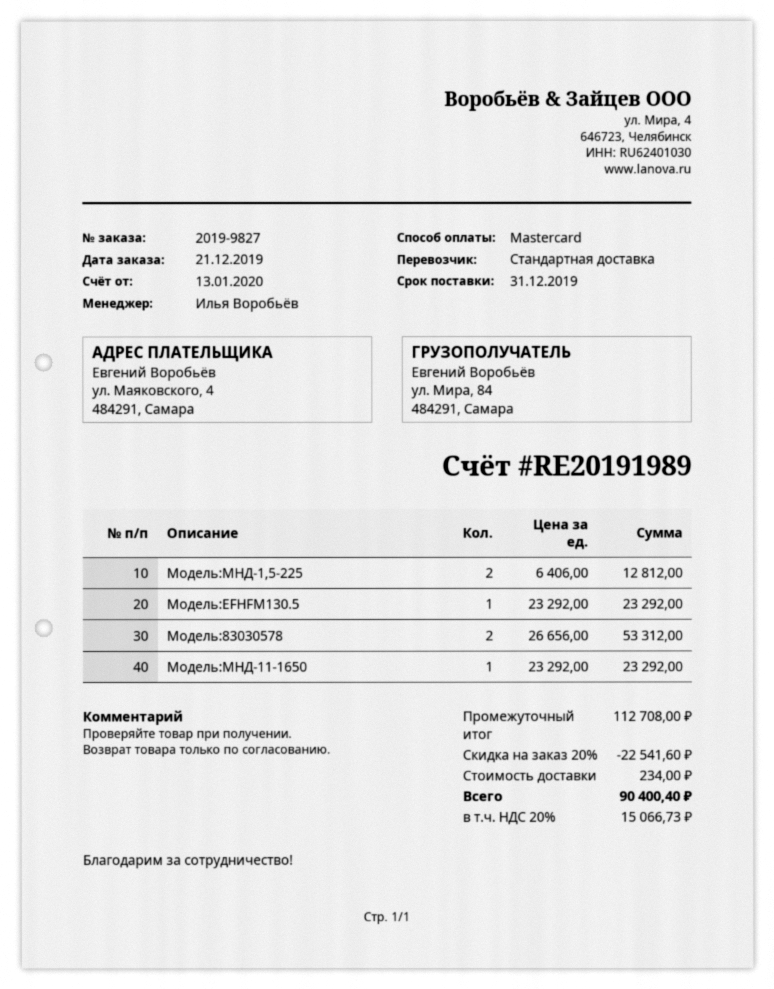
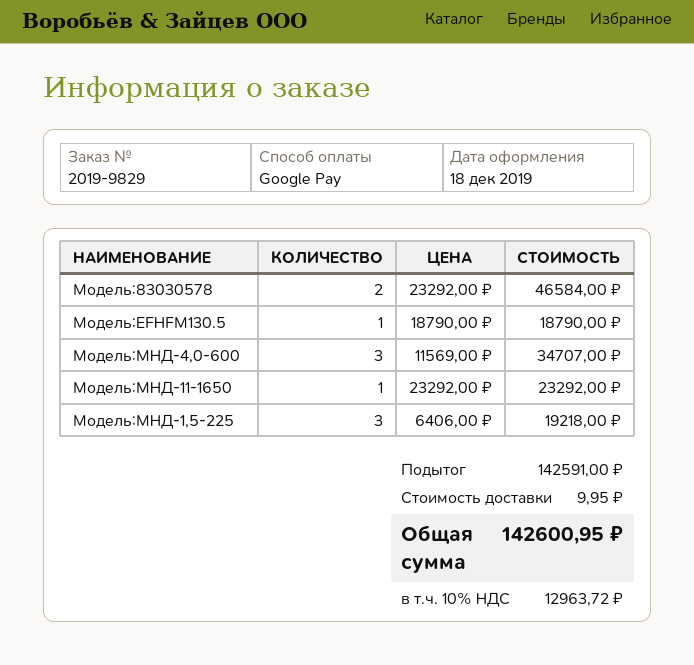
order number: 2019-9827 -> 2019-9829
order date: 2019-12-21 -> 2019-12-18
payment method: Mastercard -> Google Pay
Модель:МНД-1,5-225: 2 x 6406.00 = 12812.00 -> 3 x 6406.00 = 19218.00
Модель:EFHFM130.5: 1 x 23292.00 = 23292.00 -> 1 x 18790.00 = 18790.00
Модель:83030578: 2 x 26656.00 = 53312.00 -> 2 x 23292.00 = 46584.00
Модель:МНД-4,0-600: none -> 3 x 11569.00 = 34707.00
subtotal: 112708.00 -> 142591.00
discount: 20% = 22541.60 -> none
shipping: 234.00 -> 9.95
tax: 20% = 15066.73 -> 10% = 12963.72
total: 90400.40 -> 142600.95

